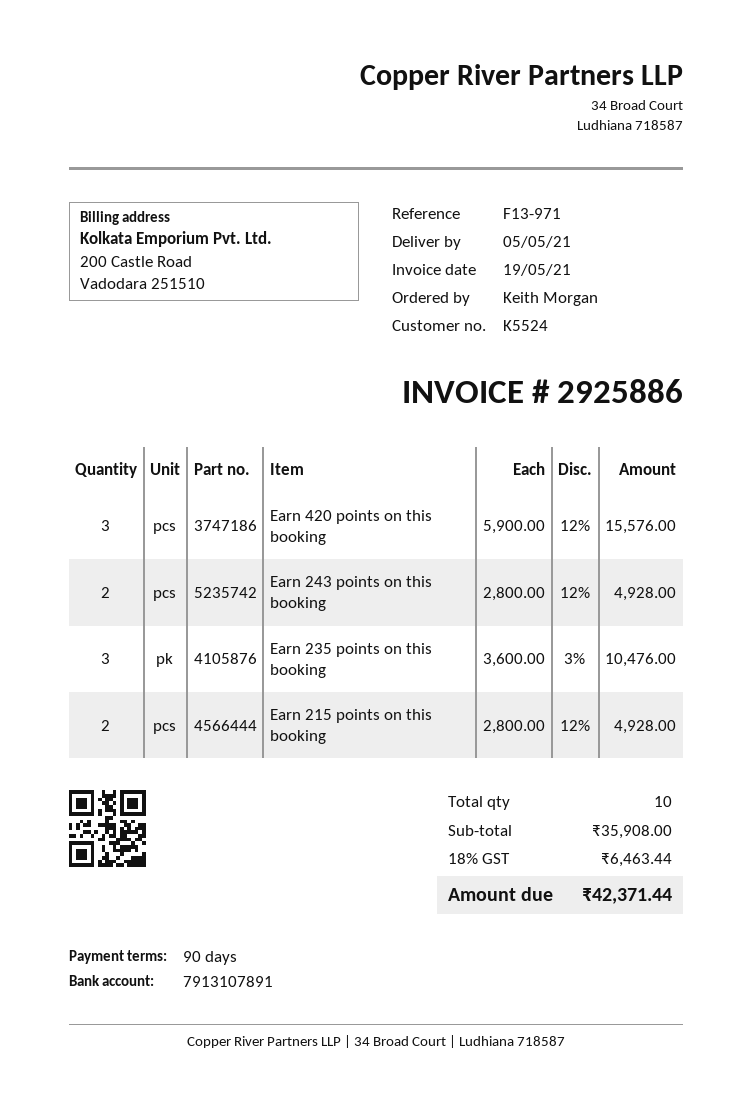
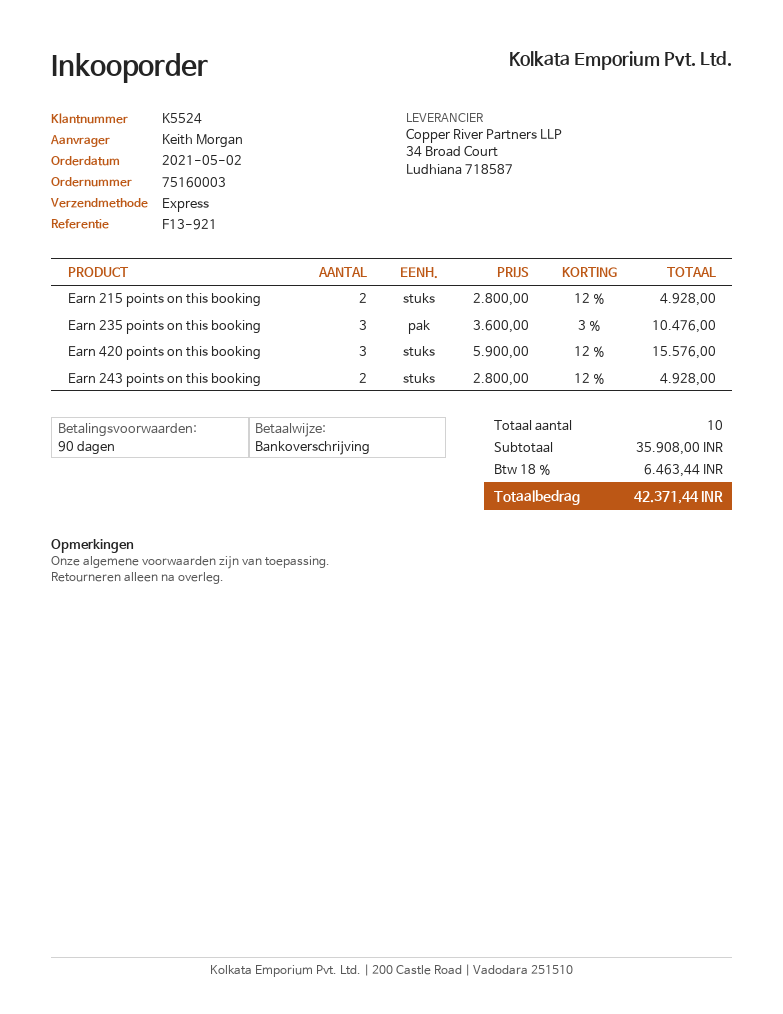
reference: F13-971 -> F13-921

